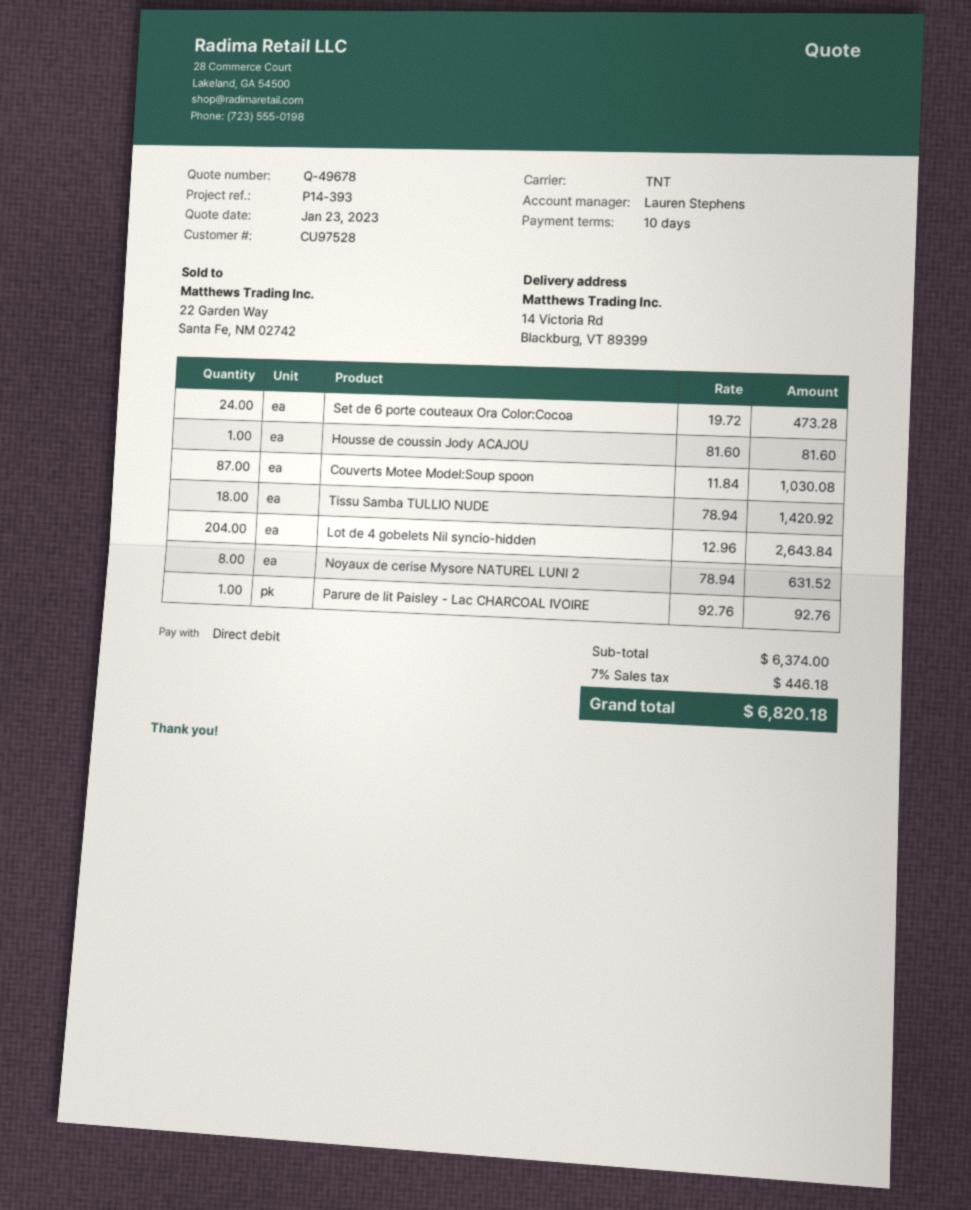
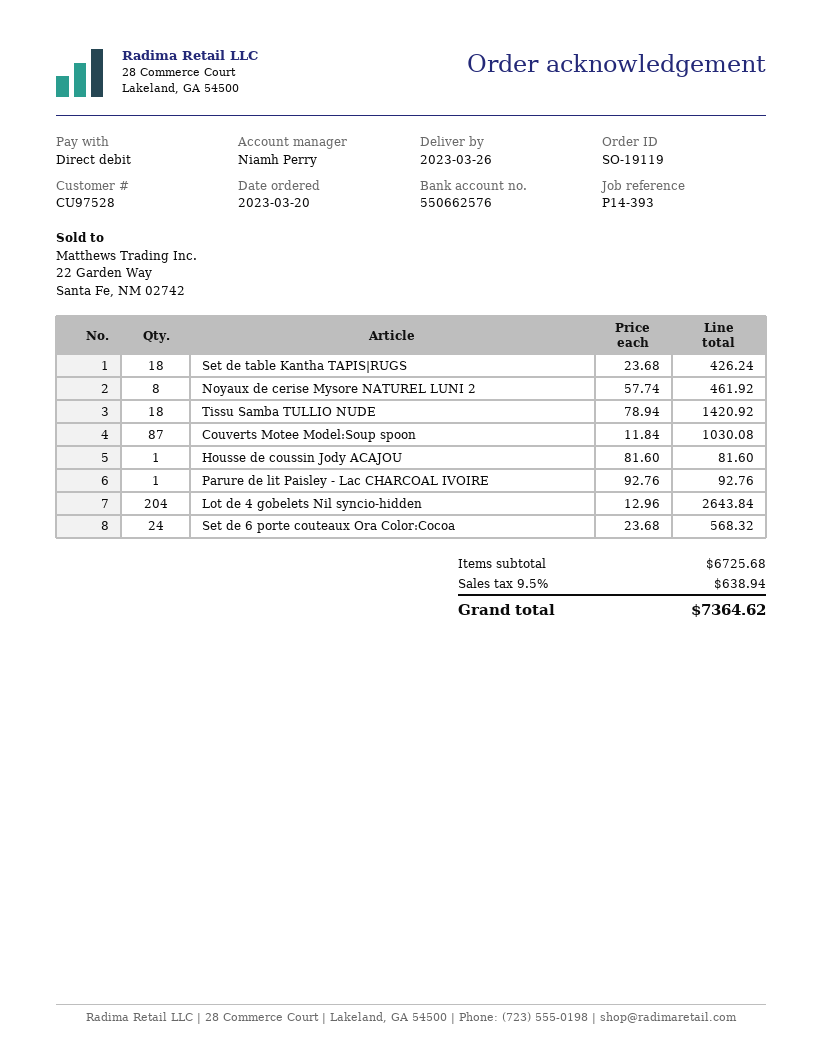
sales rep: Lauren Stephens -> Niamh Perry
Set de 6 porte couteaux Ora Color:Cocoa: 24 x 19.72 = 473.28 -> 24 x 23.68 = 568.32
Noyaux de cerise Mysore NATUREL LUNI 2: 8 x 78.94 = 631.52 -> 8 x 57.74 = 461.92
Set de table Kantha TAPIS|RUGS: none -> 18 x 23.68 = 426.24
subtotal: 6374.00 -> 6725.68
tax: 7% = 446.18 -> 9.5% = 638.94
total: 6820.18 -> 7364.62

